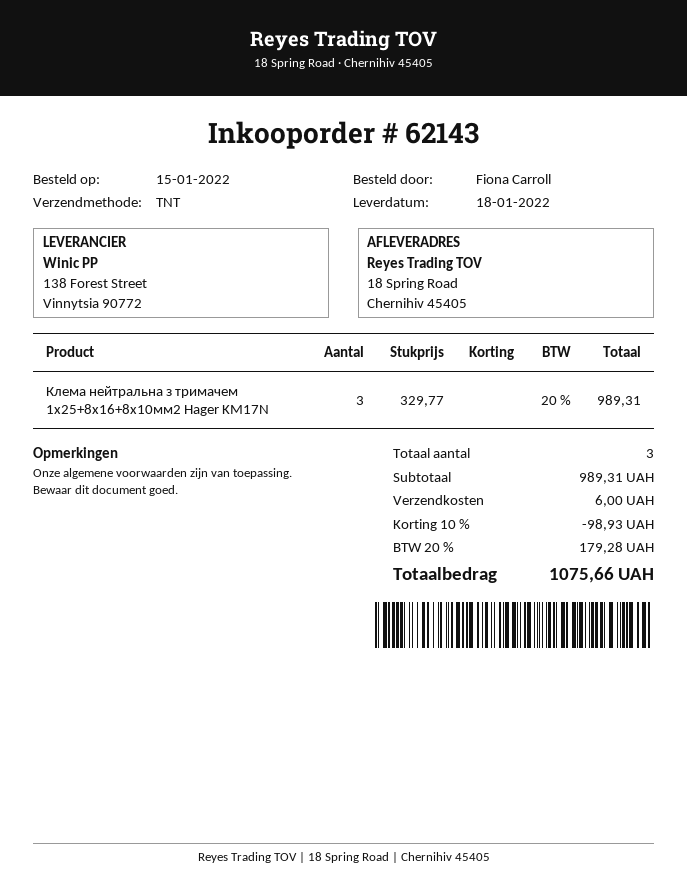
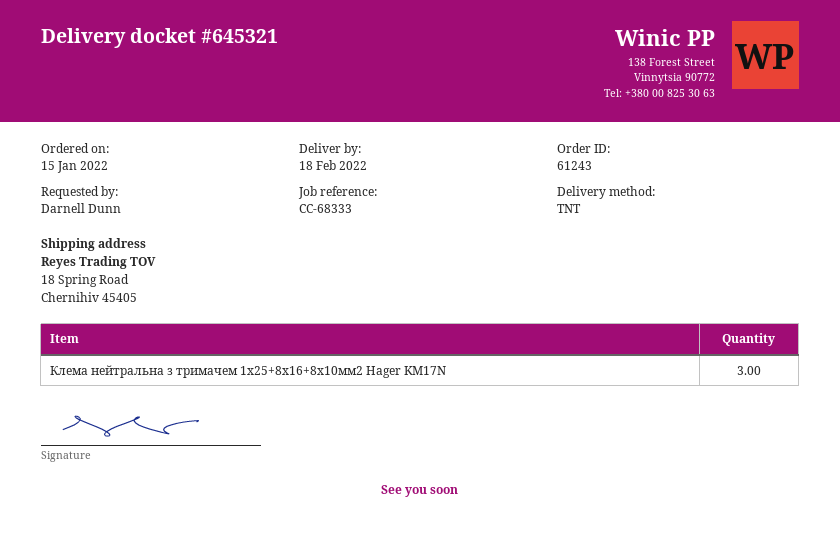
order number: 62143 -> 61243
delivery date: 2022-01-18 -> 2022-02-18
ordered by: Fiona Carroll -> Darnell Dunn

